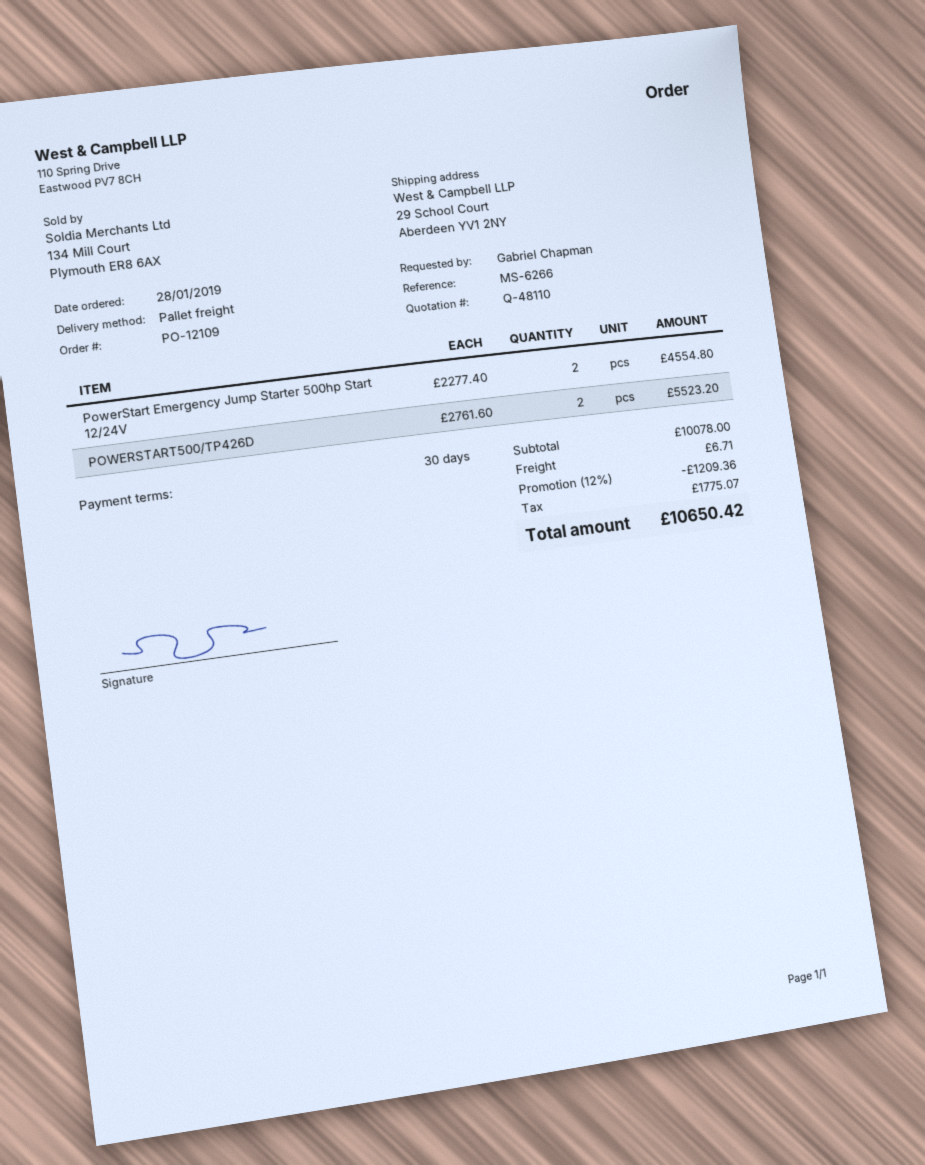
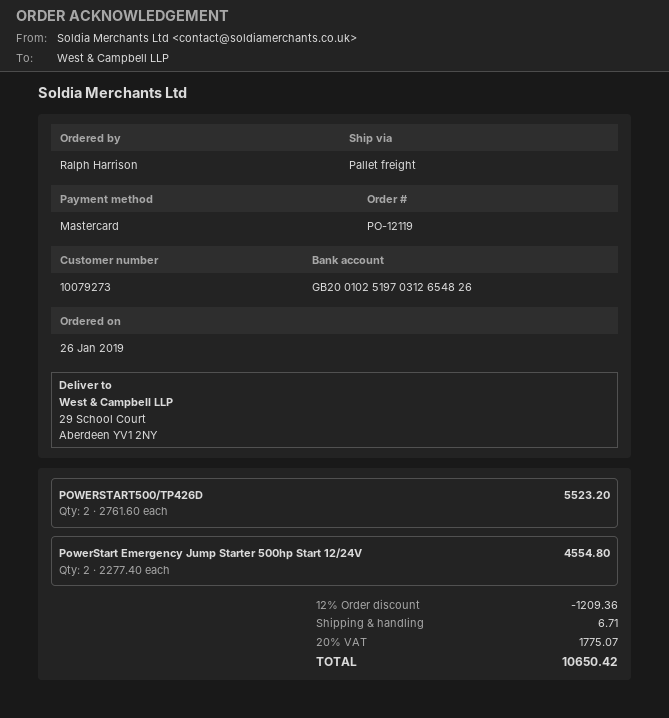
order number: PO-12109 -> PO-12119
order date: 2019-01-28 -> 2019-01-26
ordered by: Gabriel Chapman -> Ralph Harrison

